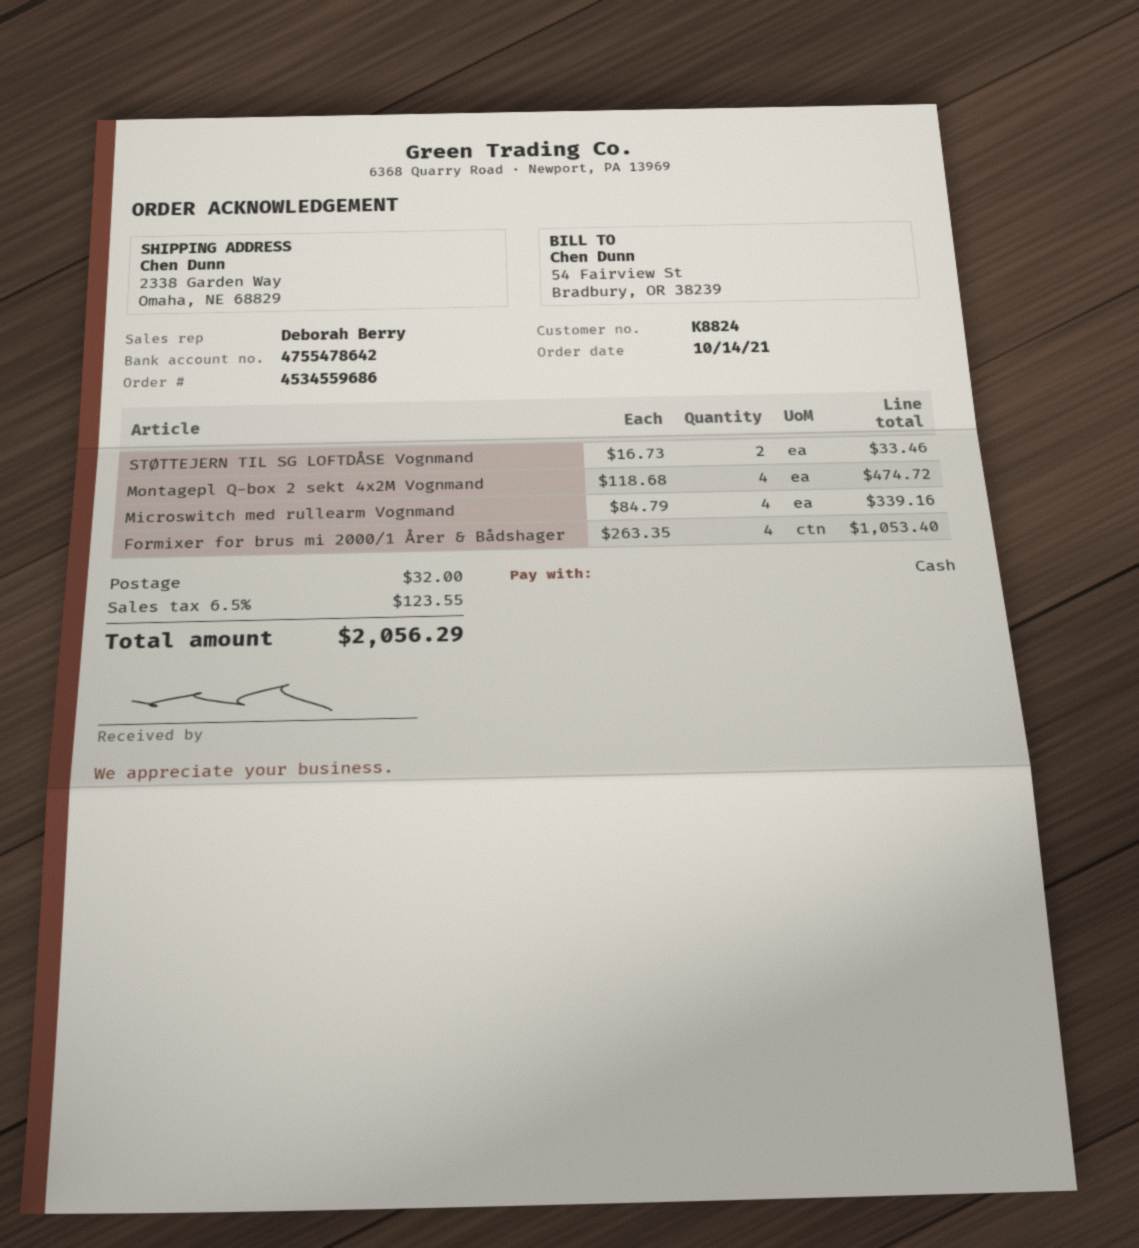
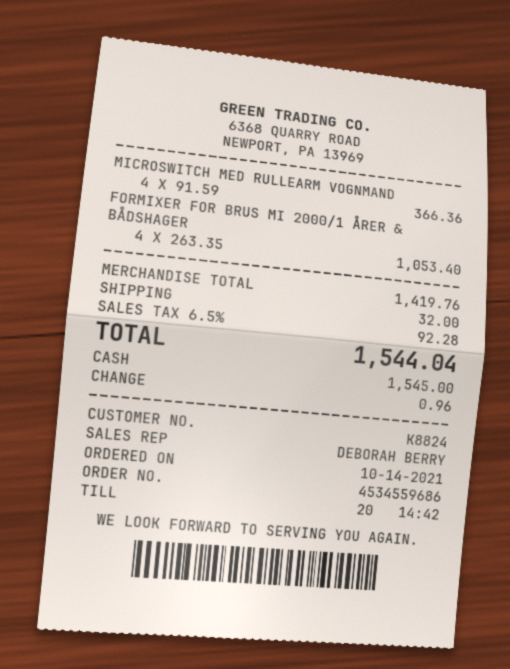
STØTTEJERN TIL SG LOFTDÅSE Vognmand: 2 x 16.73 = 33.46 -> none
Montagepl Q-box 2 sekt 4x2M Vognmand: 4 x 118.68 = 474.72 -> none
Microswitch med rullearm Vognmand: 4 x 84.79 = 339.16 -> 4 x 91.59 = 366.36
tax: 6.5% = 123.55 -> 6.5% = 92.28
total: 2056.29 -> 1544.04

